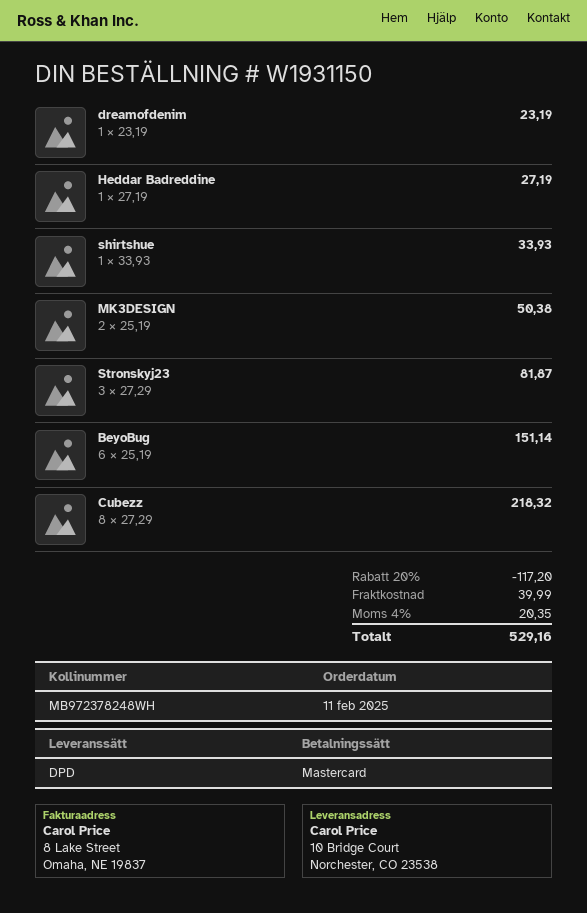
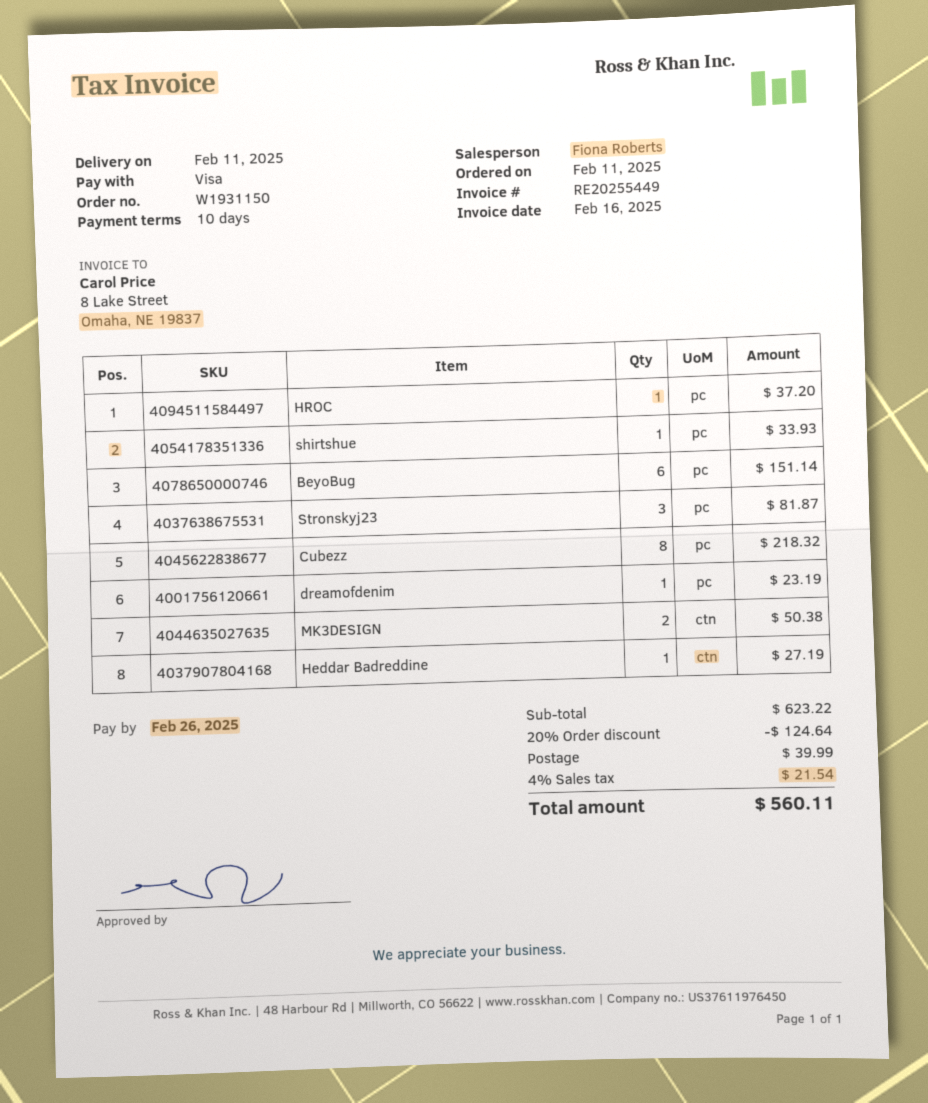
payment method: Mastercard -> Visa
HROC: none -> 1 for 37.20
discount: 20% = 117.20 -> 20% = 124.64
tax: 4% = 20.35 -> 4% = 21.54
total: 529.16 -> 560.11

